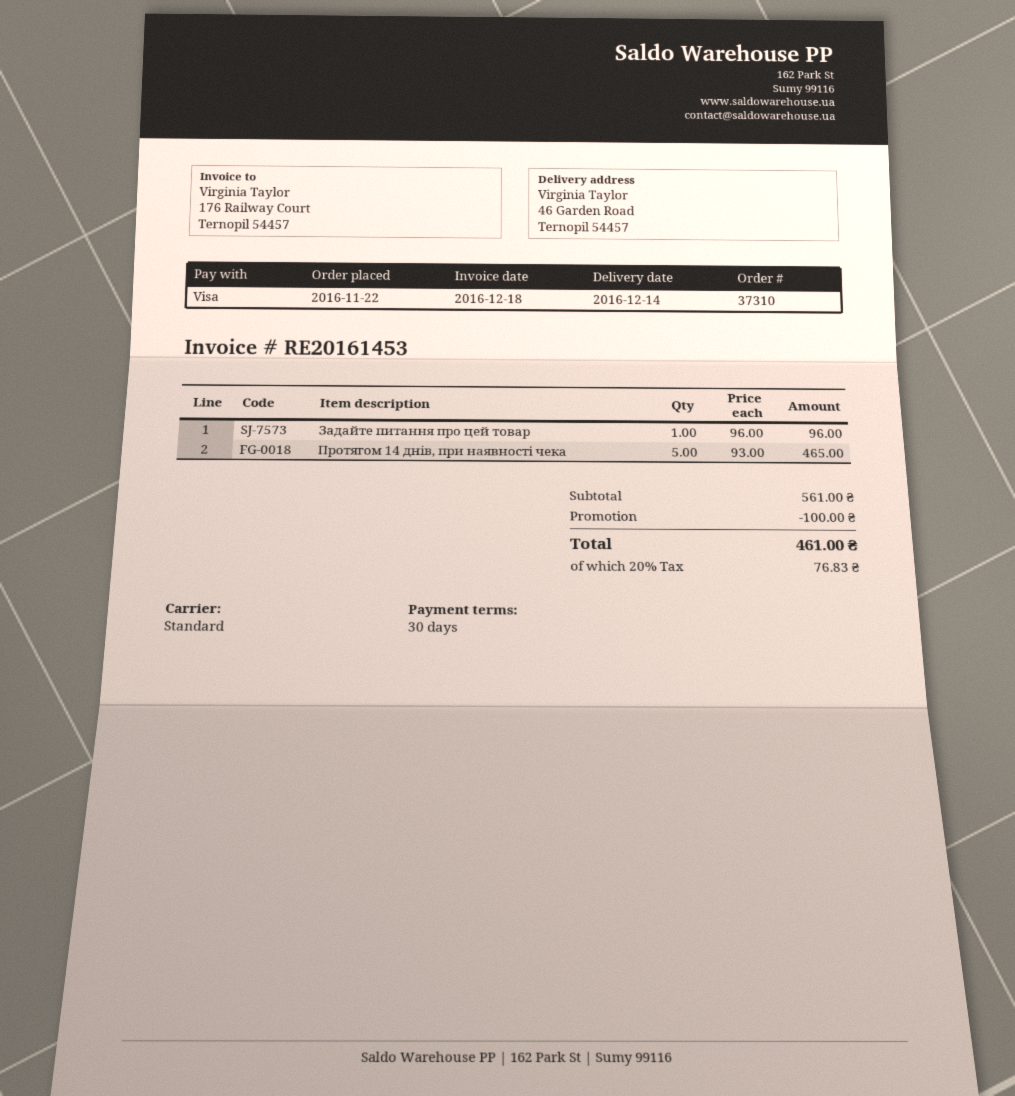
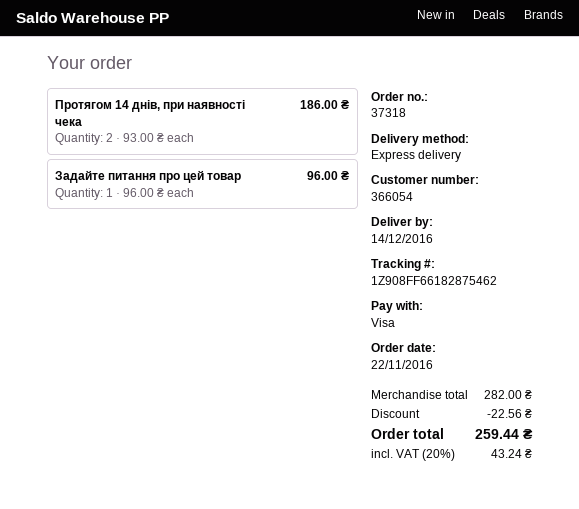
order number: 37310 -> 37318
shipping method: standard -> express
Протягом 14 днів, при наявності чека: 5 x 93.00 = 465.00 -> 2 x 93.00 = 186.00
subtotal: 561.00 -> 282.00
discount: 100.00 -> 22.56
tax: 20% = 76.83 -> 20% = 43.24
total: 461.00 -> 259.44

